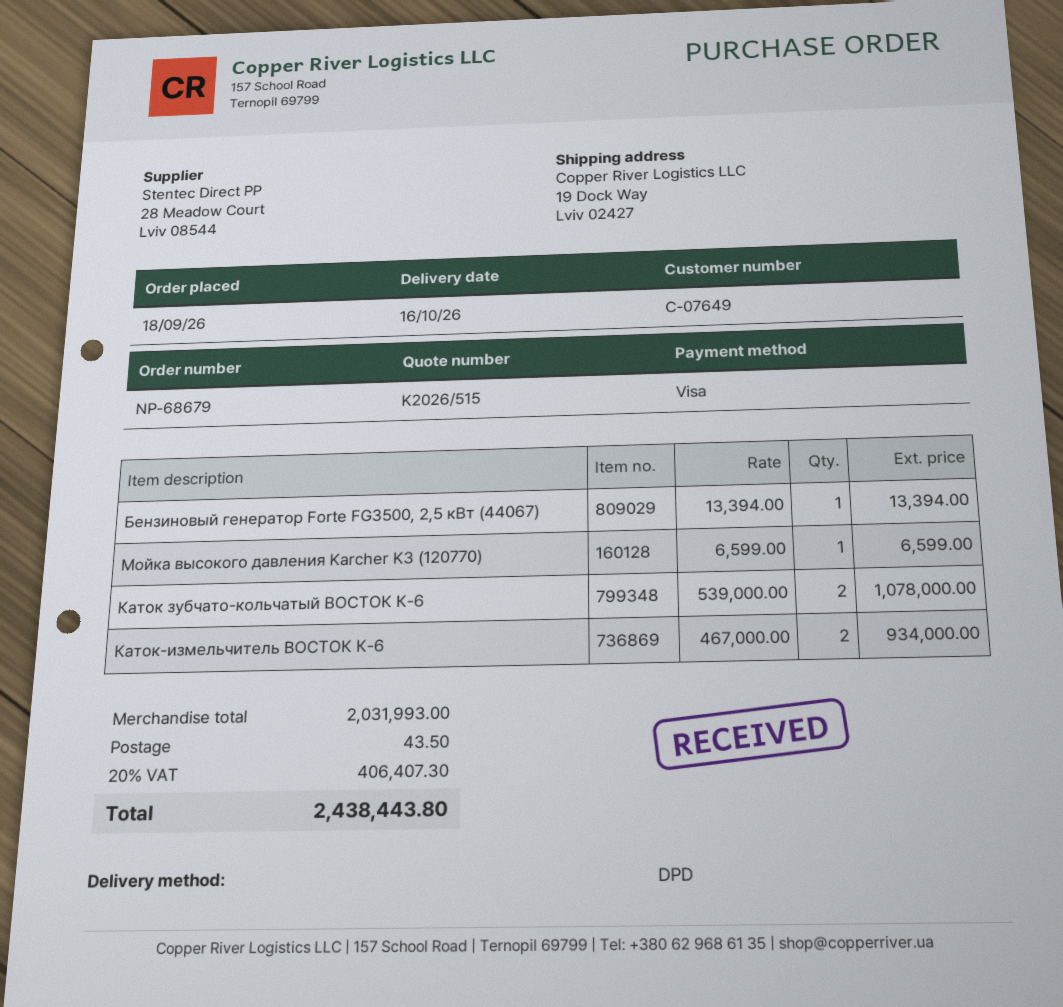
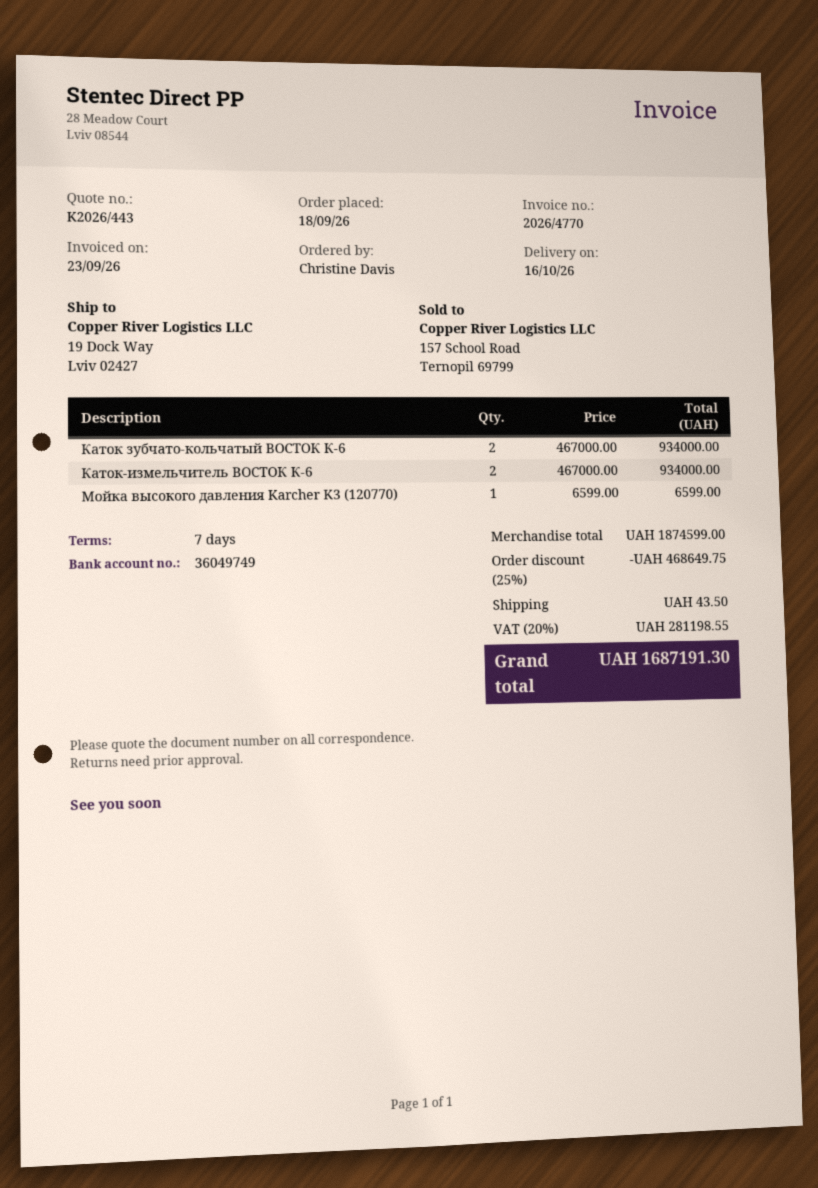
quote number: K2026/515 -> K2026/443
Бензиновый генератор Forte FG3500, 2,5 кВт (44067): 1 x 13394.00 = 13394.00 -> none
Каток зубчато-кольчатый ВОСТОК К-6: 2 x 539000.00 = 1078000.00 -> 2 x 467000.00 = 934000.00
subtotal: 2031993.00 -> 1874599.00
discount: none -> 25% = 468649.75
tax: 20% = 406407.30 -> 20% = 281198.55
total: 2438443.80 -> 1687191.30

